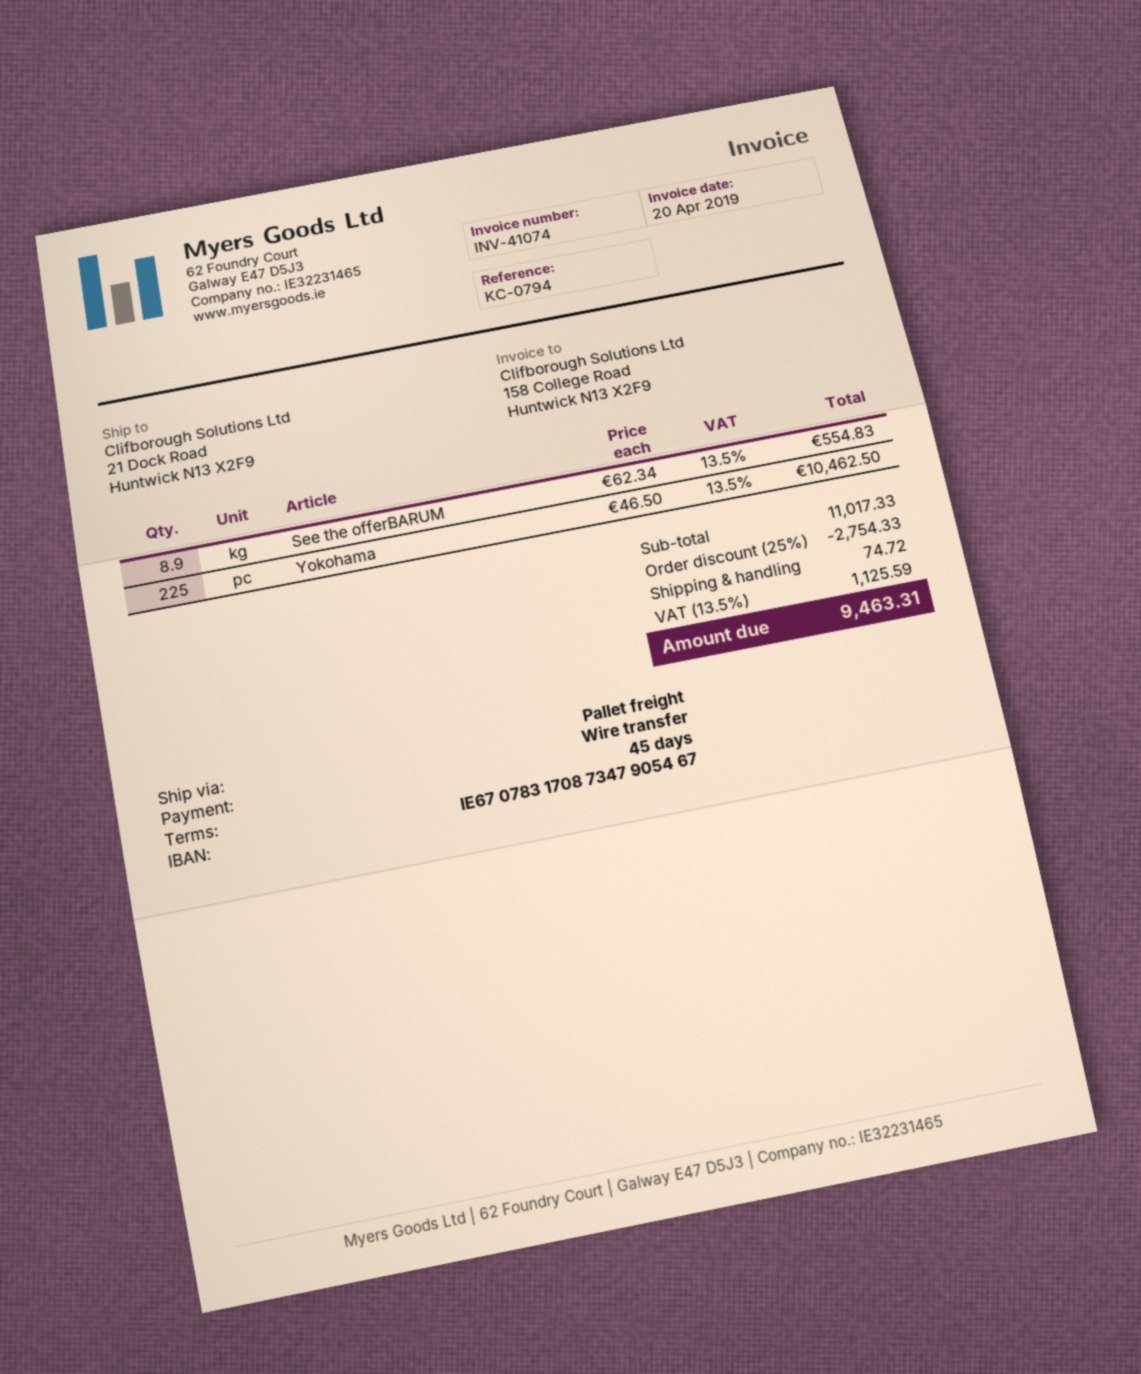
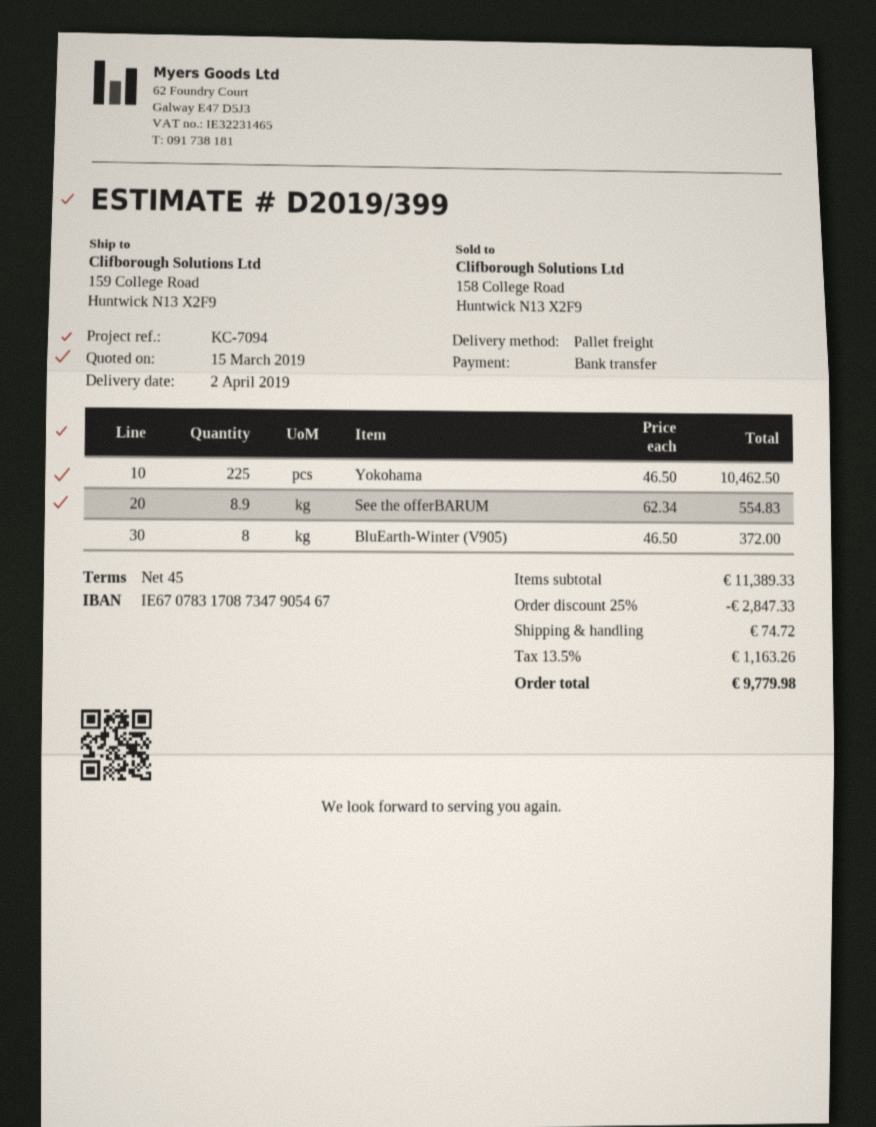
reference: KC-0794 -> KC-7094
ship to: 21 Dock Road, Huntwick N13 X2F9 -> 159 College Road, Huntwick N13 X2F9
BluEarth-Winter (V905): none -> 8 x 46.50 = 372.00
subtotal: 11017.33 -> 11389.33
discount: 25% = 2754.33 -> 25% = 2847.33
tax: 13.5% = 1125.59 -> 13.5% = 1163.26
total: 9463.31 -> 9779.98

